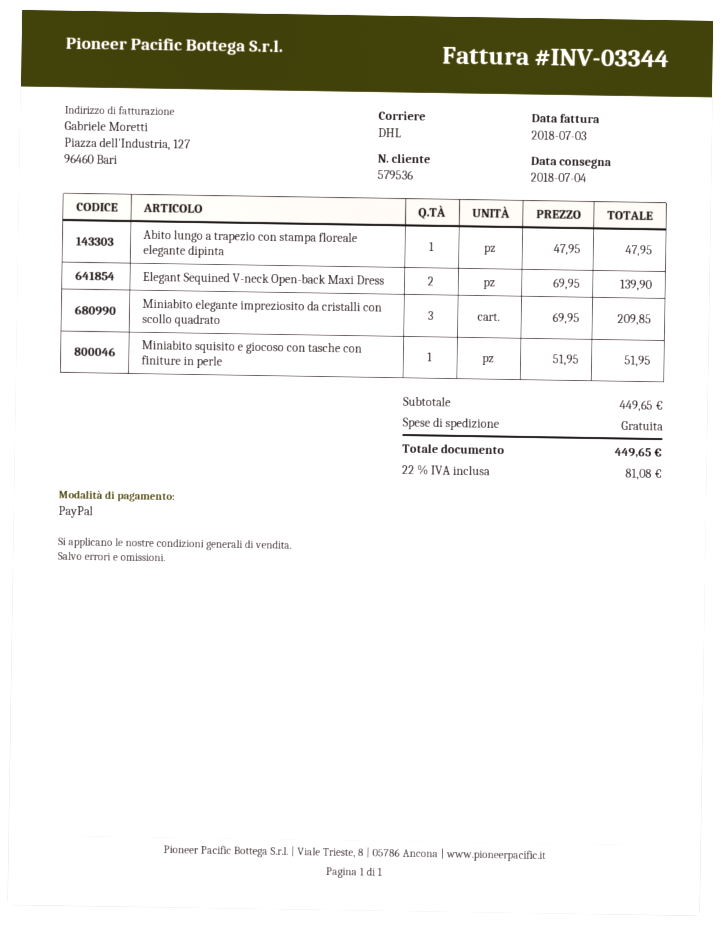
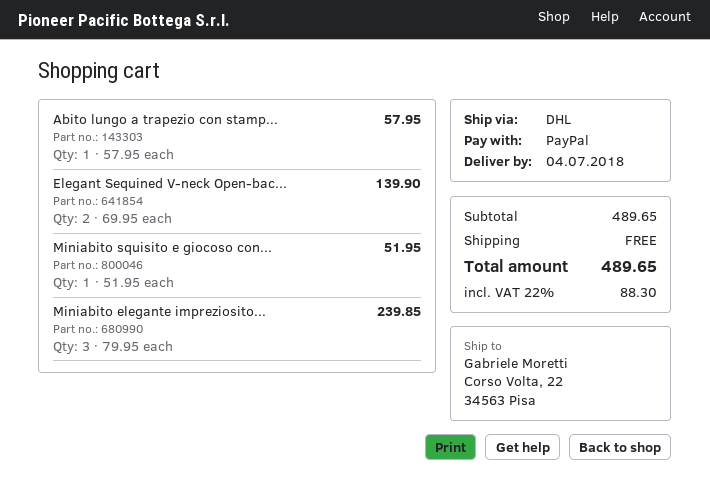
Abito lungo a trapezio con stampa floreale elegante dipinta: 1 x 47.95 = 47.95 -> 1 x 57.95 = 57.95
Miniabito elegante impreziosito da cristalli con scollo quadrato: 3 x 69.95 = 209.85 -> 3 x 79.95 = 239.85
subtotal: 449.65 -> 489.65
tax: 22% = 81.08 -> 22% = 88.30
total: 449.65 -> 489.65

